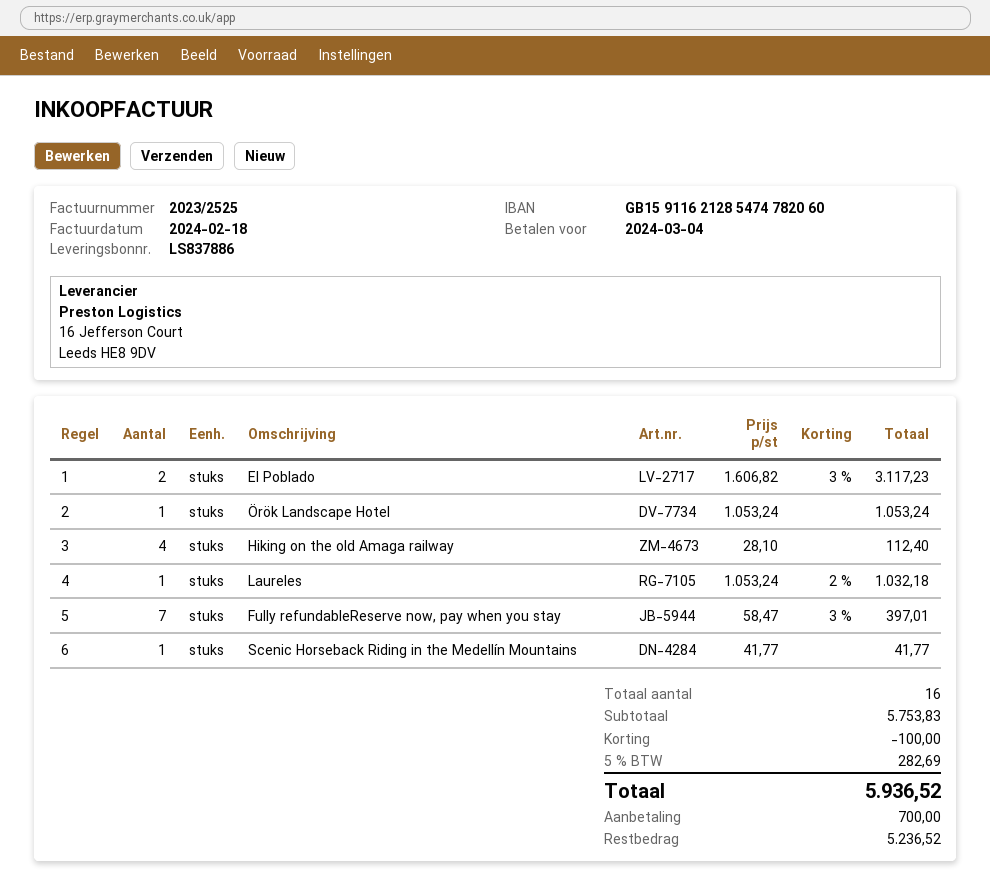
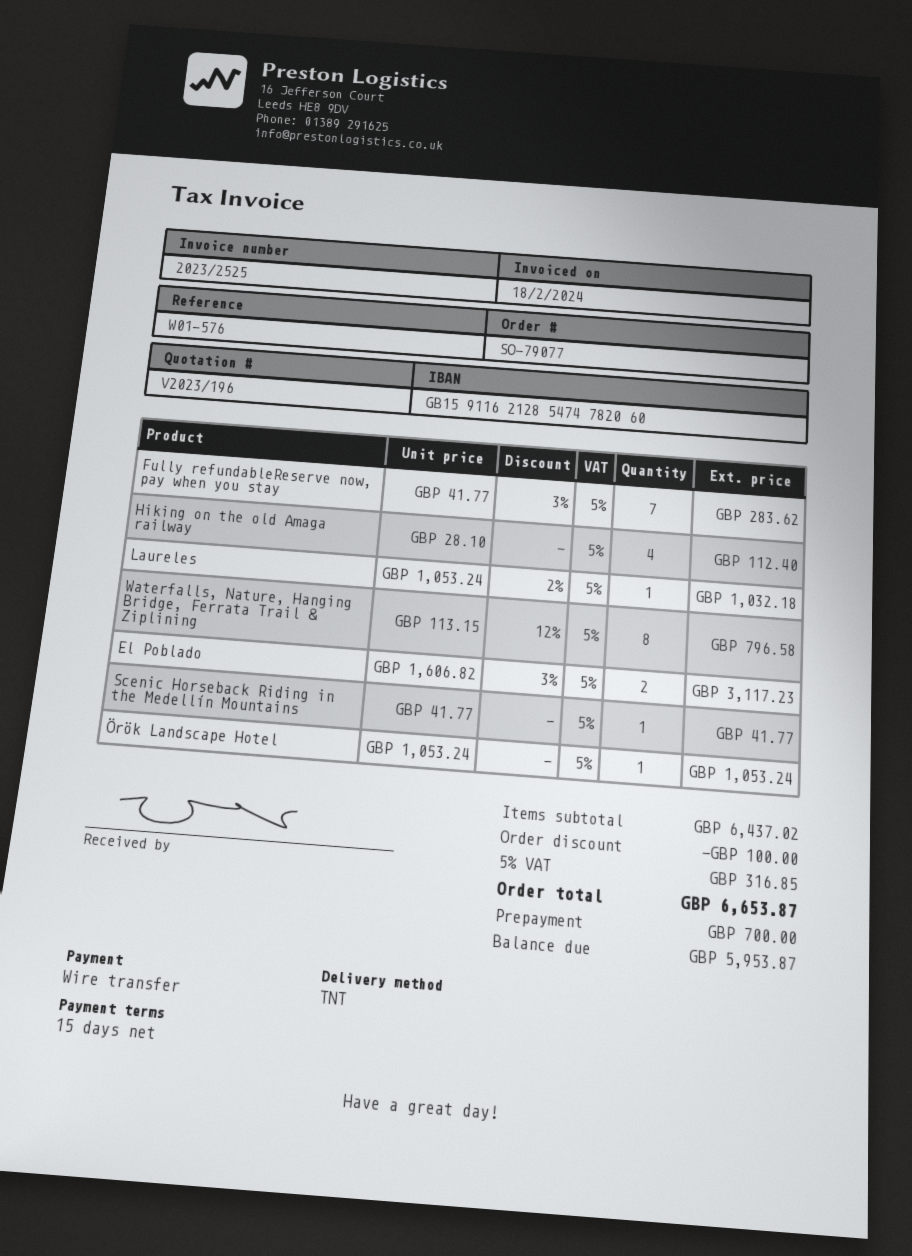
Fully refundableReserve now, pay when you stay: 7 x 58.47 - 3% = 397.01 -> 7 x 41.77 - 3% = 283.62
Waterfalls, Nature, Hanging Bridge, Ferrata Trail & Ziplining: none -> 8 x 113.15 - 12% = 796.58
subtotal: 5753.83 -> 6437.02
tax: 5% = 282.69 -> 5% = 316.85
total: 5936.52 -> 6653.87
balance: 5236.52 -> 5953.87

